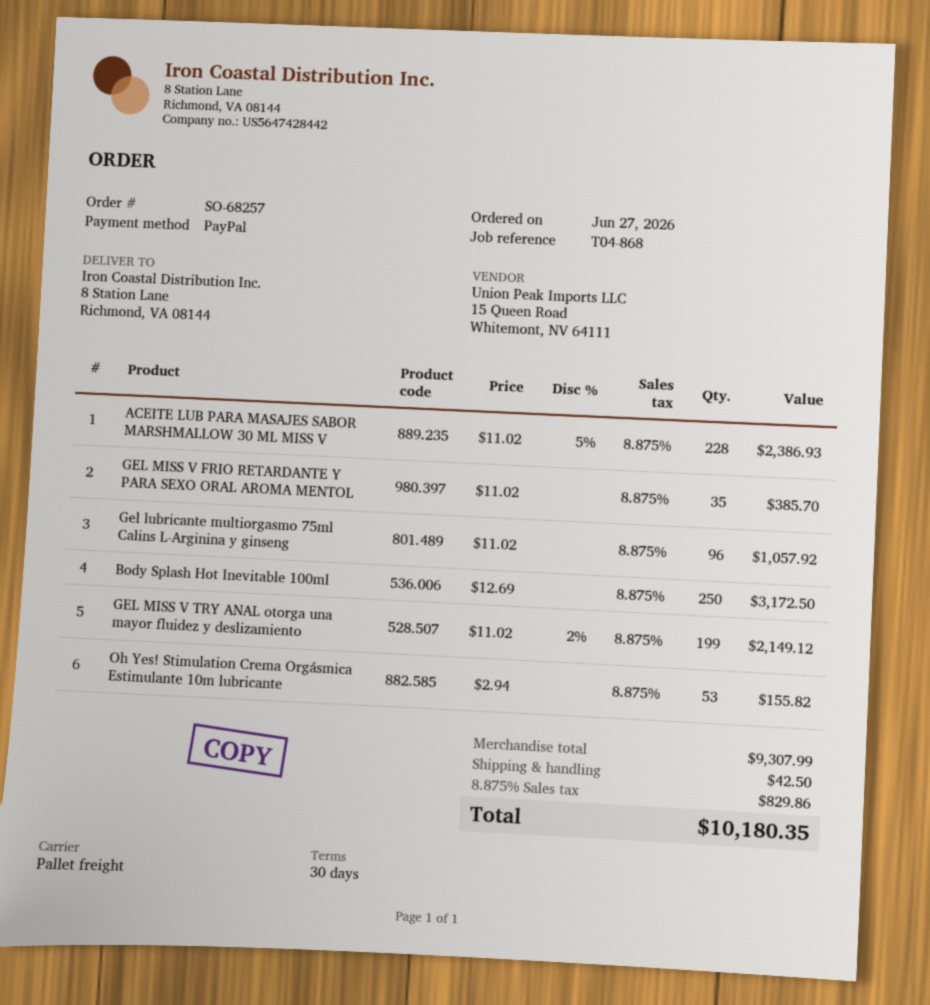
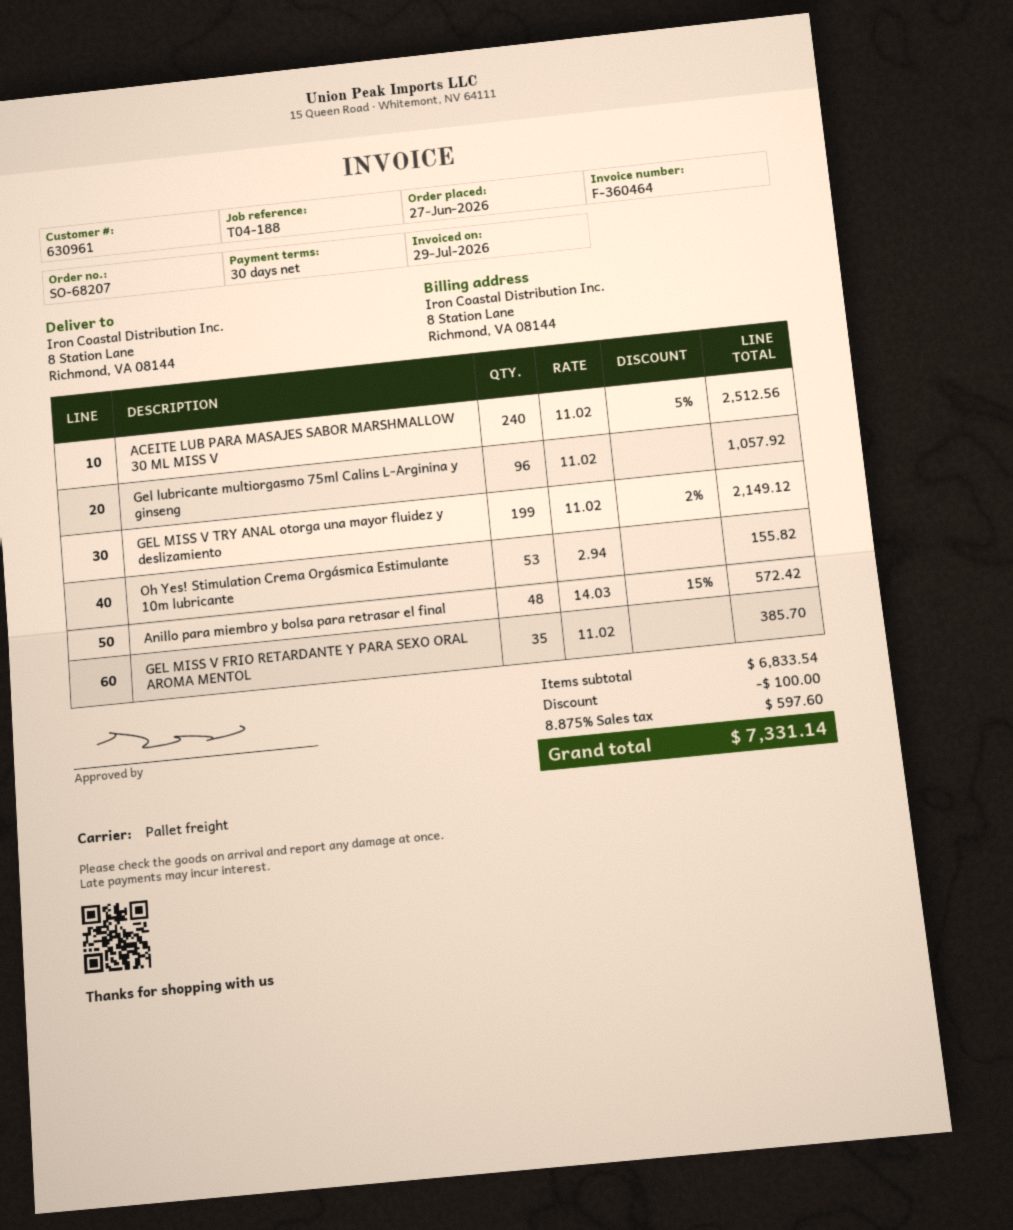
order number: SO-68257 -> SO-68207
reference: T04-868 -> T04-188
ACEITE LUB PARA MASAJES SABOR MARSHMALLOW 30 ML MISS V: 228 x 11.02 - 5% = 2386.93 -> 240 x 11.02 - 5% = 2512.56
Body Splash Hot Inevitable 100ml: 250 x 12.69 = 3172.50 -> none
Anillo para miembro y bolsa para retrasar el final: none -> 48 x 14.03 - 15% = 572.42
subtotal: 9307.99 -> 6833.54
discount: none -> 100.00
shipping: 42.50 -> none
tax: 8.875% = 829.86 -> 8.875% = 597.60
total: 10180.35 -> 7331.14

